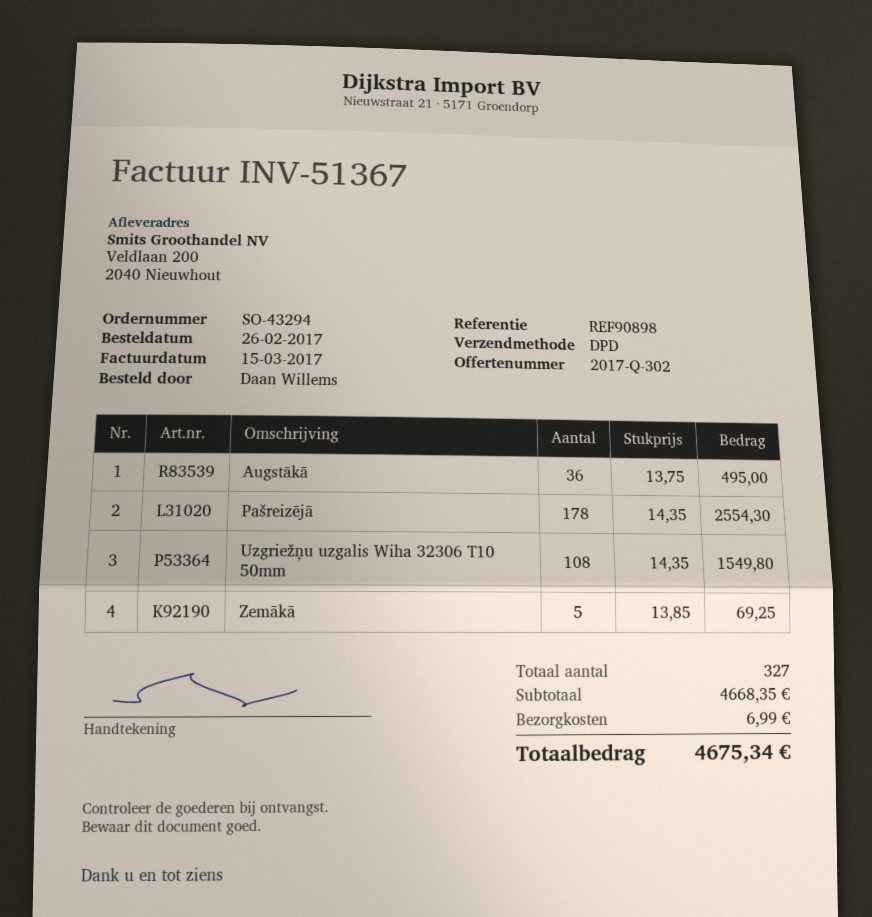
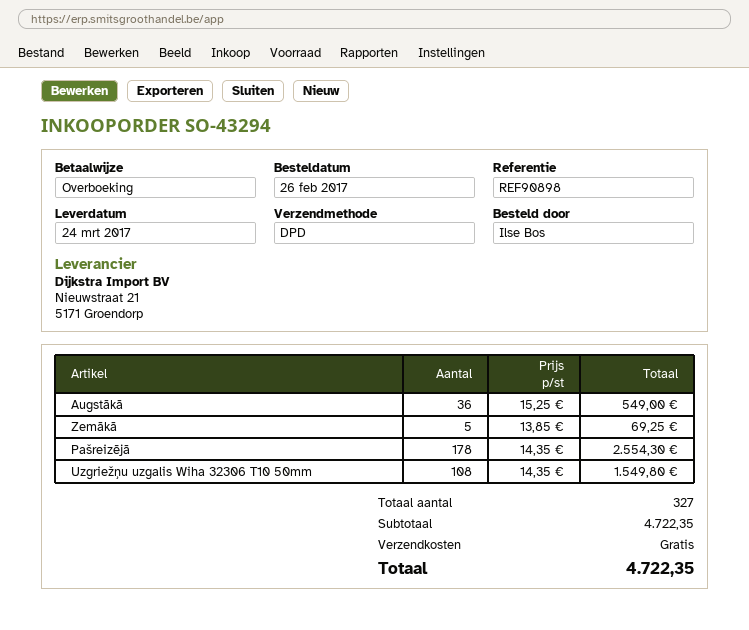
ordered by: Daan Willems -> Ilse Bos
Augstākā: 36 x 13.75 = 495.00 -> 36 x 15.25 = 549.00
subtotal: 4668.35 -> 4722.35
shipping: 6.99 -> 0.00
total: 4675.34 -> 4722.35

